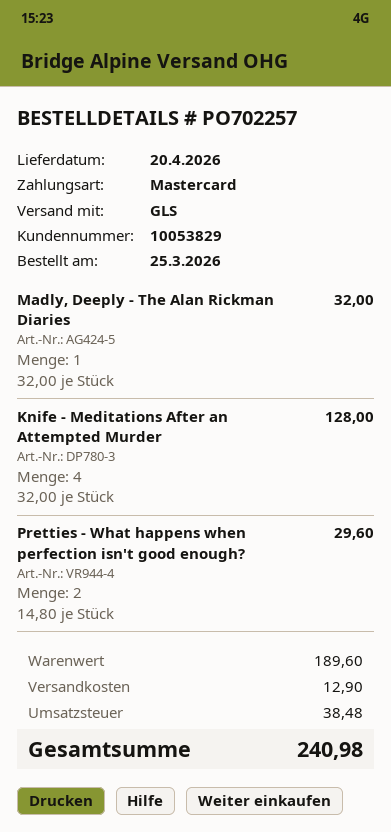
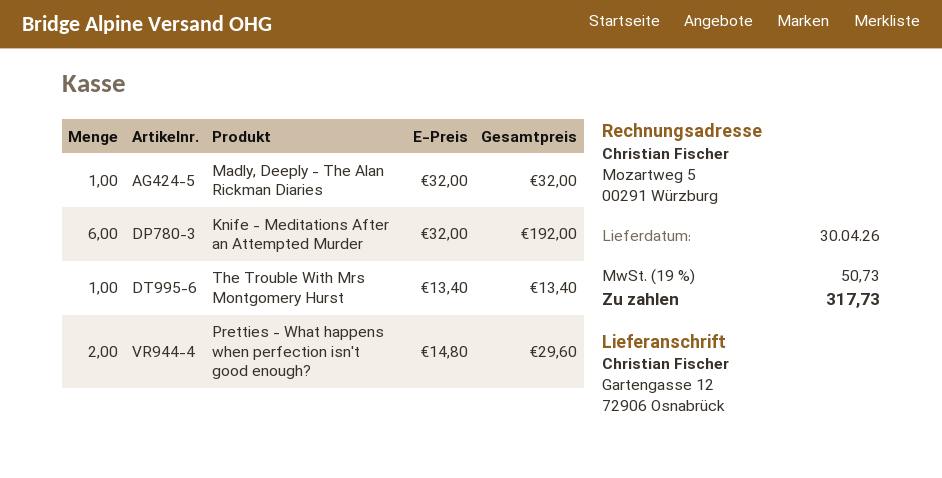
delivery date: 2026-04-20 -> 2026-04-30
Knife - Meditations After an Attempted Murder: 4 x 32.00 = 128.00 -> 6 x 32.00 = 192.00
The Trouble With Mrs Montgomery Hurst: none -> 1 x 13.40 = 13.40
shipping: 12.90 -> none
tax: 38.48 -> 50.73
total: 240.98 -> 317.73

